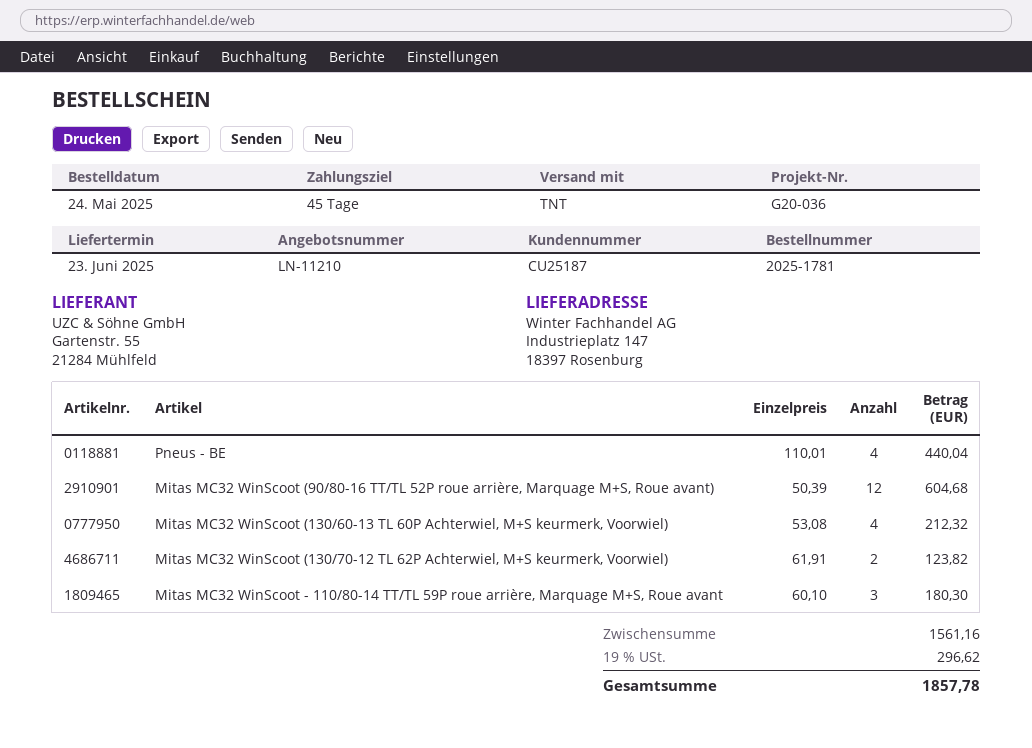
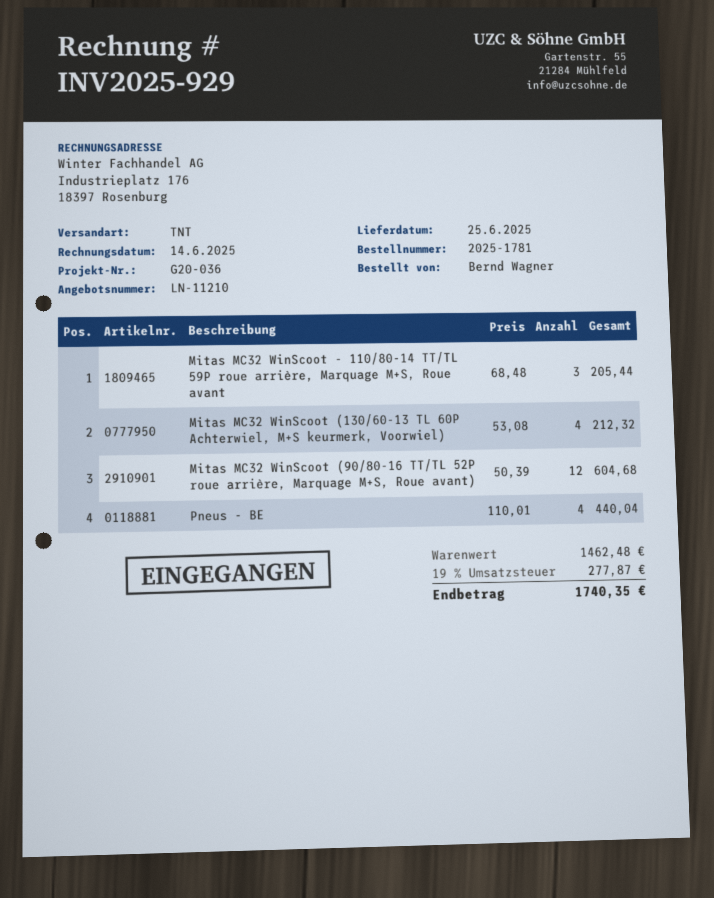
delivery date: 2025-06-23 -> 2025-06-25
Mitas MC32 WinScoot (130/70-12 TL 62P Achterwiel, M+S keurmerk, Voorwiel): 2 x 61.91 = 123.82 -> none
Mitas MC32 WinScoot - 110/80-14 TT/TL 59P roue arrière, Marquage M+S, Roue avant: 3 x 60.10 = 180.30 -> 3 x 68.48 = 205.44
subtotal: 1561.16 -> 1462.48
tax: 19% = 296.62 -> 19% = 277.87
total: 1857.78 -> 1740.35

